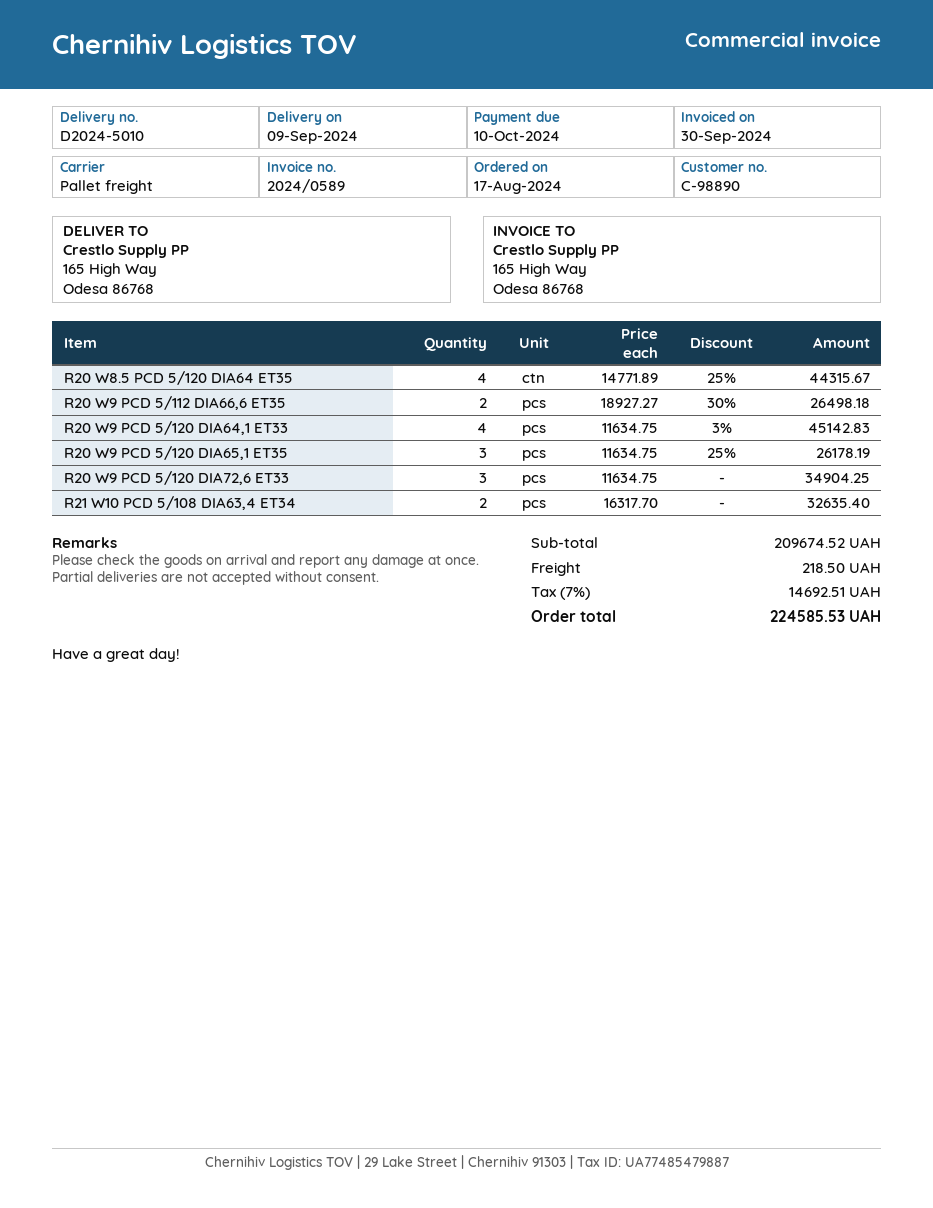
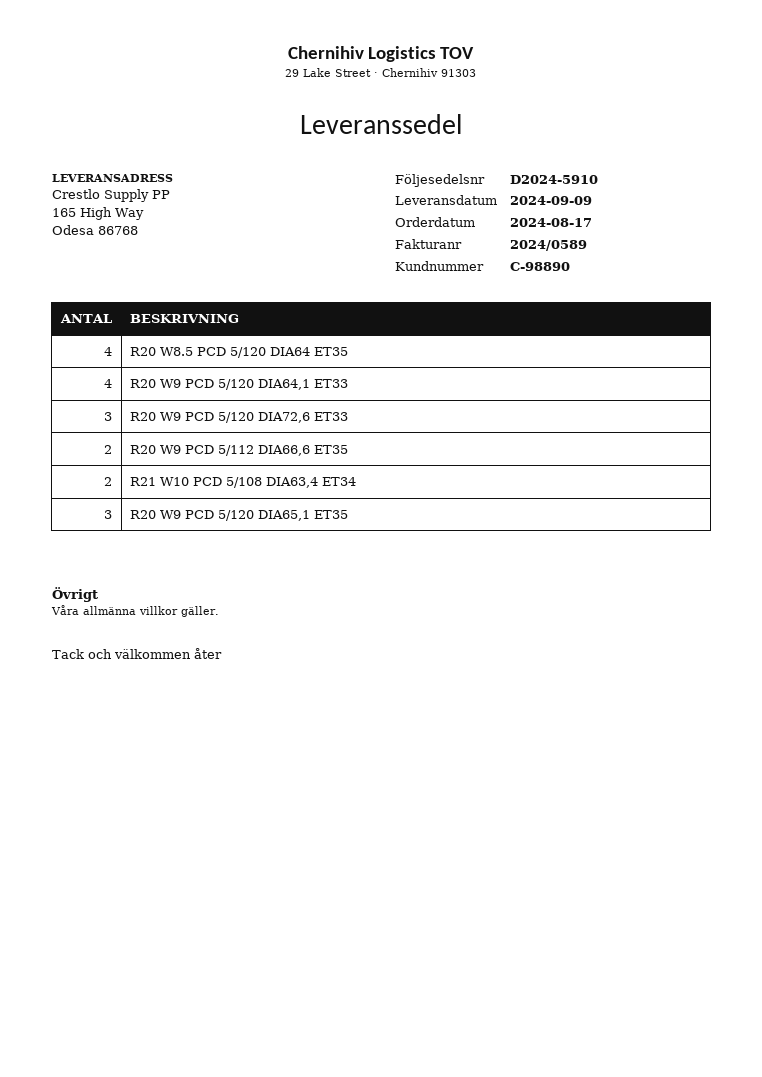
delivery note number: D2024-5010 -> D2024-5910

